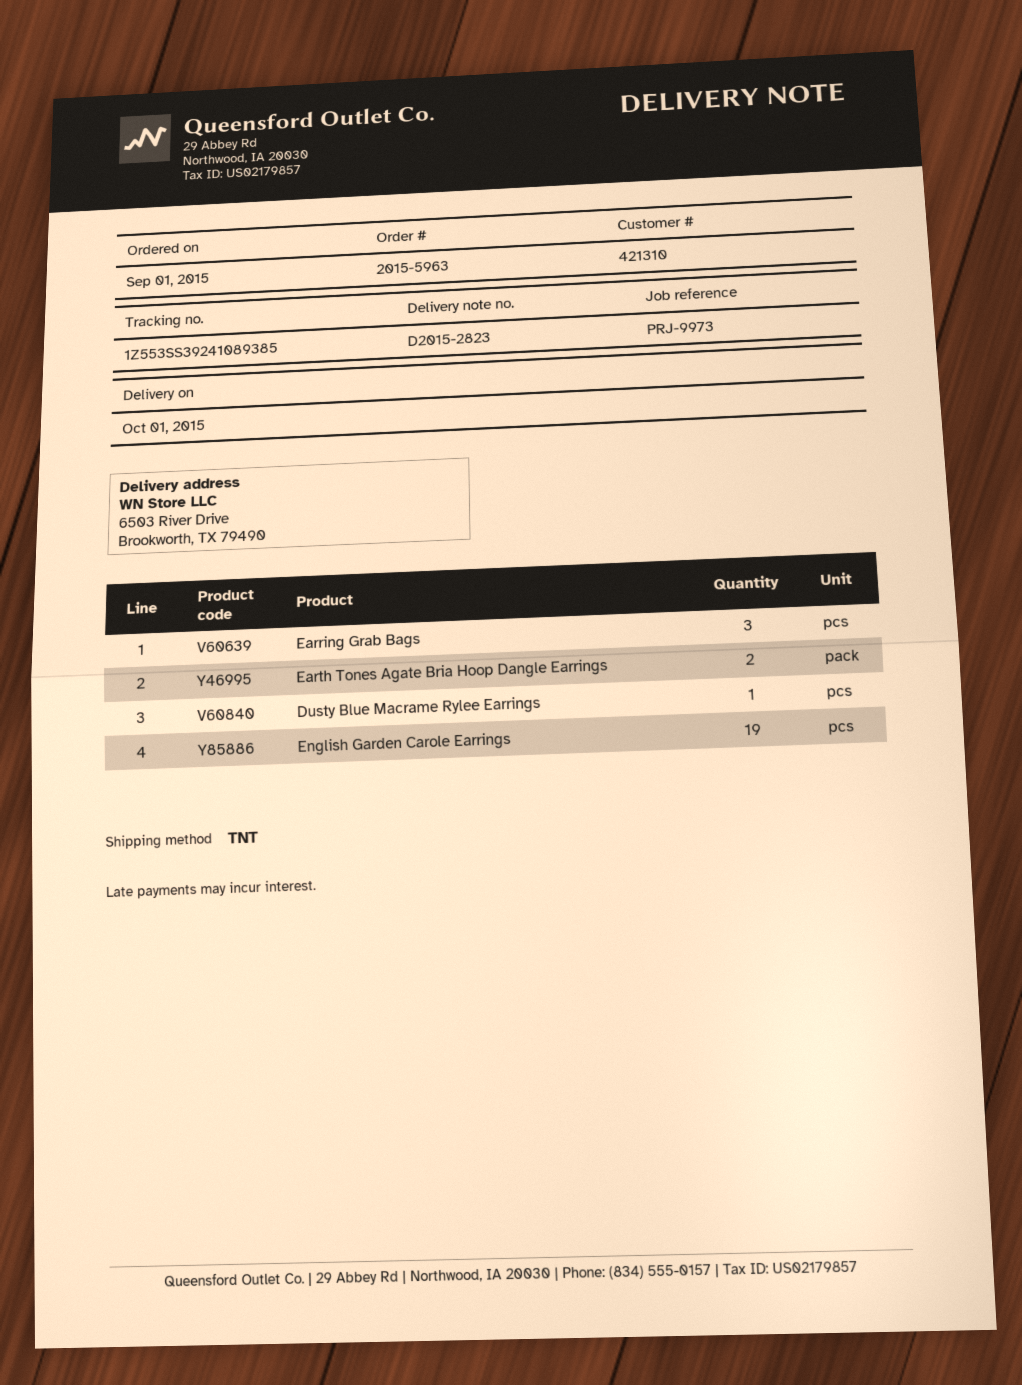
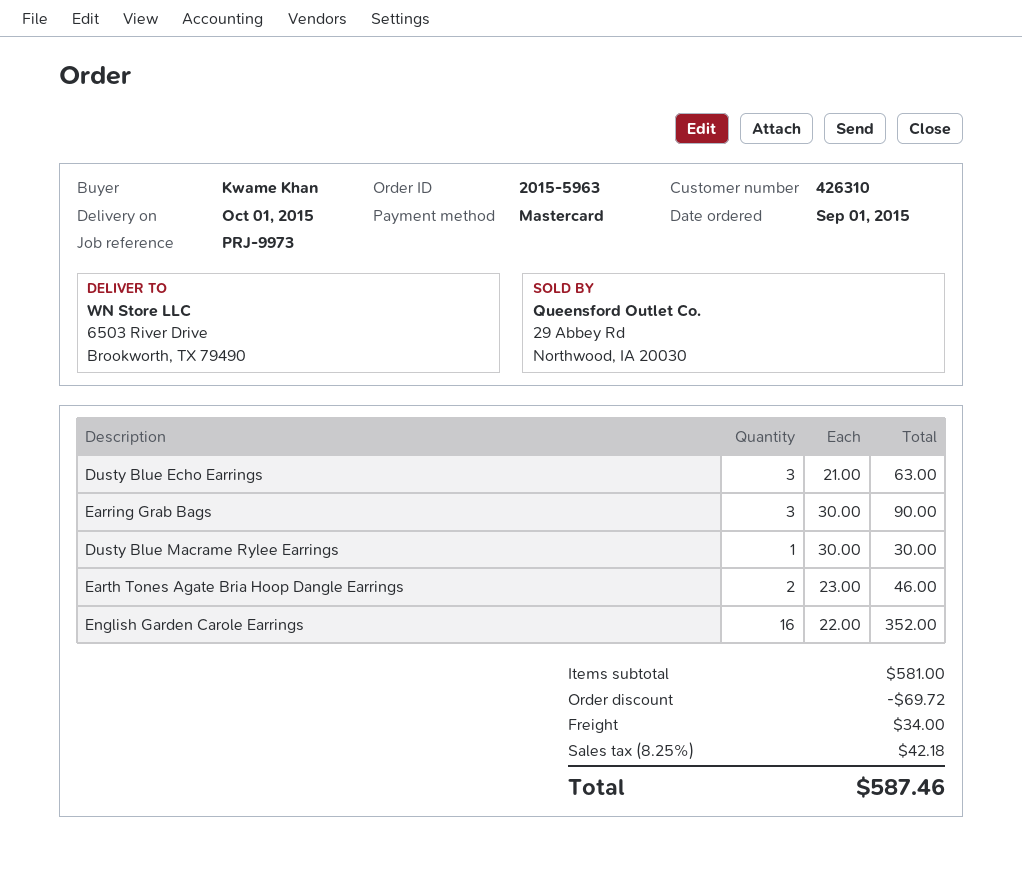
customer number: 421310 -> 426310
English Garden Carole Earrings: 19 -> 16
Dusty Blue Echo Earrings: none -> 3

